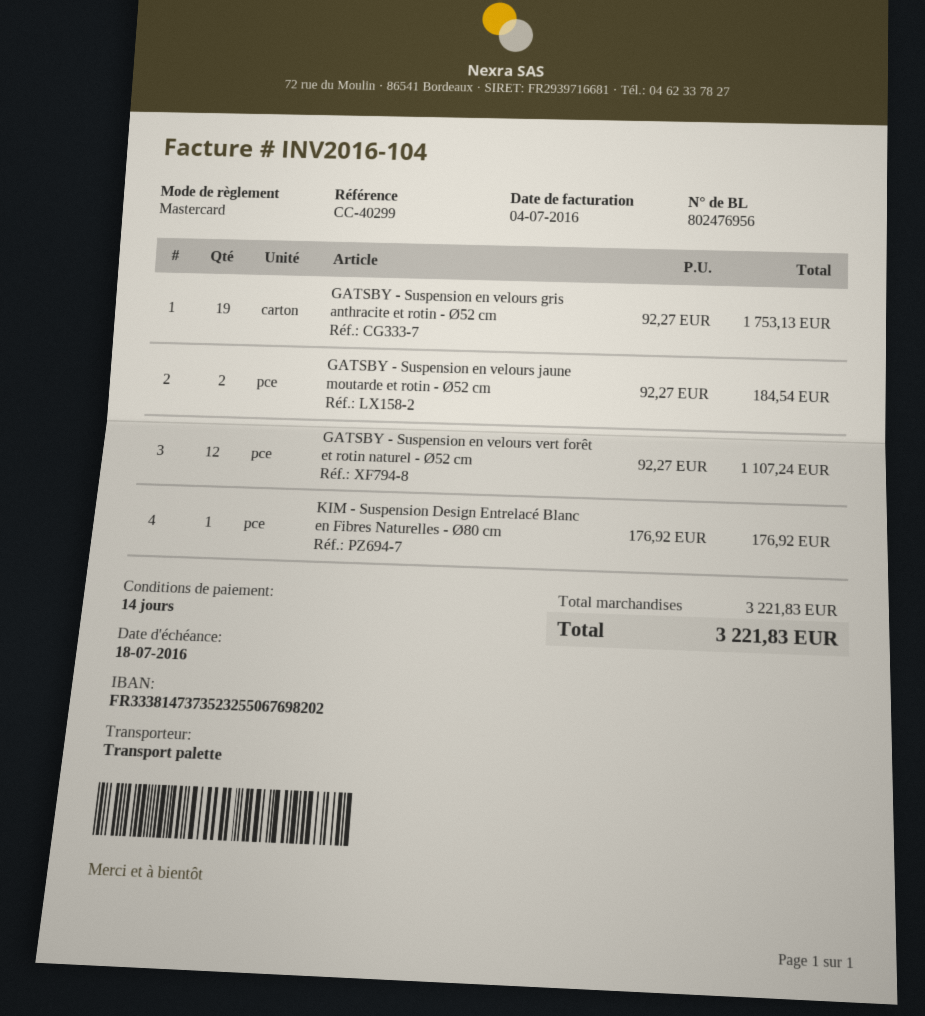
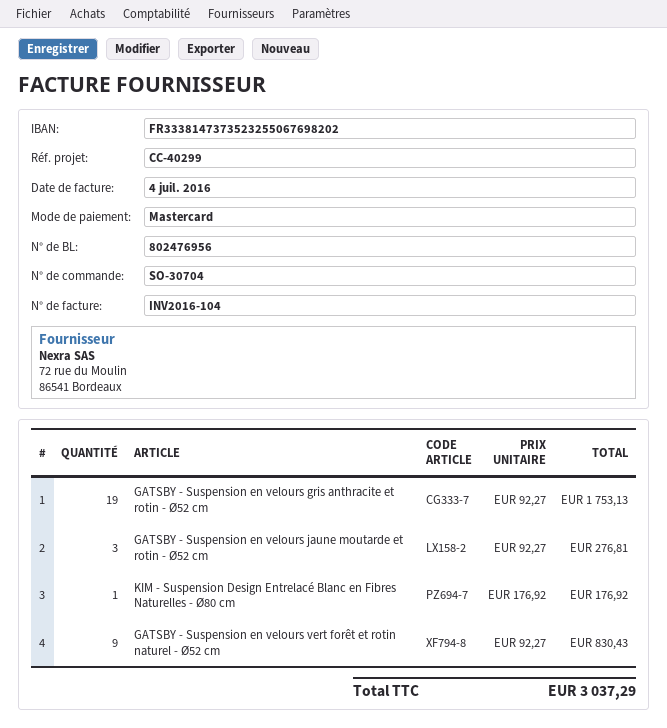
GATSBY - Suspension en velours jaune moutarde et rotin - Ø52 cm: 2 x 92.27 = 184.54 -> 3 x 92.27 = 276.81
GATSBY - Suspension en velours vert forêt et rotin naturel - Ø52 cm: 12 x 92.27 = 1107.24 -> 9 x 92.27 = 830.43
total: 3221.83 -> 3037.29

